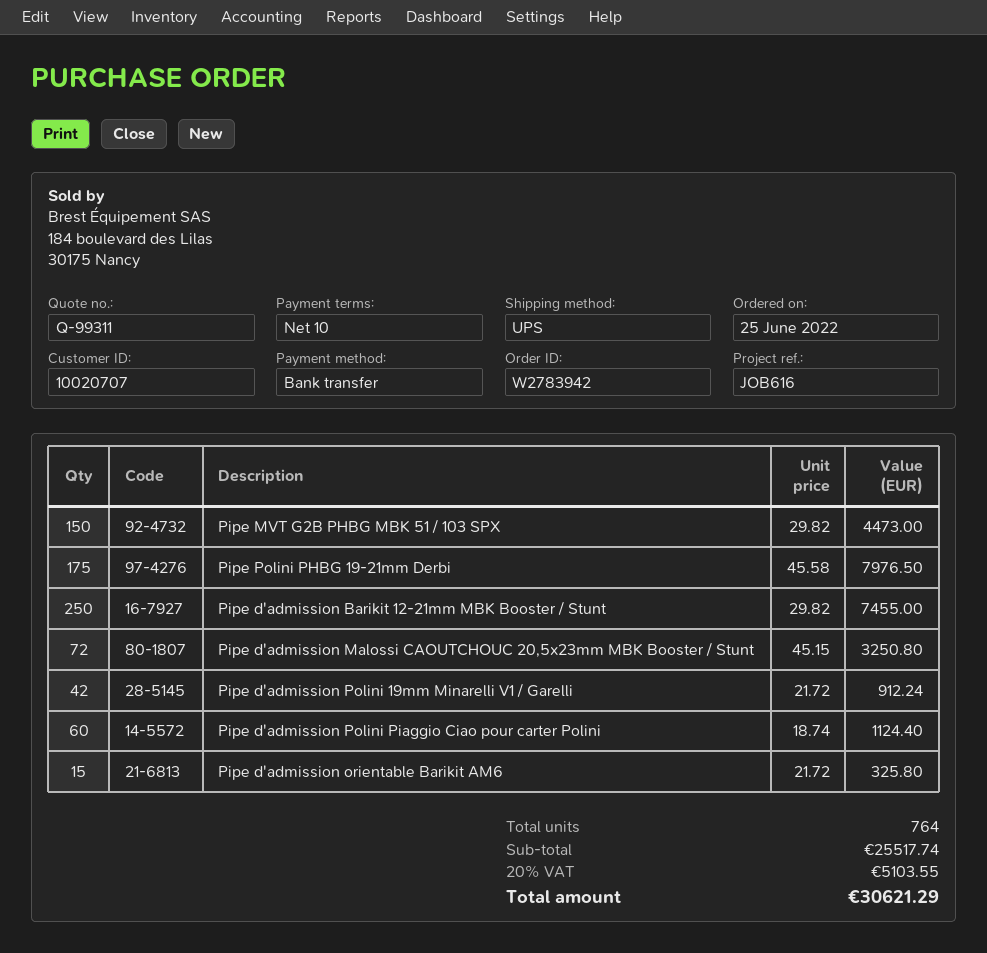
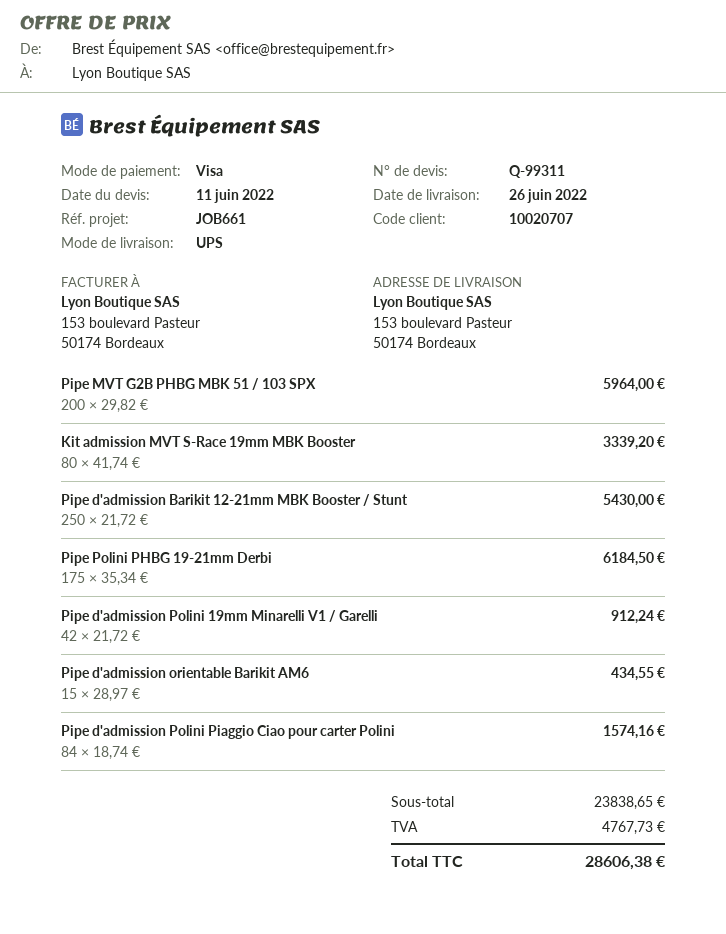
reference: JOB616 -> JOB661
payment method: bank transfer -> Visa
Pipe MVT G2B PHBG MBK 51 / 103 SPX: 150 x 29.82 = 4473.00 -> 200 x 29.82 = 5964.00
Pipe Polini PHBG 19-21mm Derbi: 175 x 45.58 = 7976.50 -> 175 x 35.34 = 6184.50
Pipe d'admission Barikit 12-21mm MBK Booster / Stunt: 250 x 29.82 = 7455.00 -> 250 x 21.72 = 5430.00
Pipe d'admission Malossi CAOUTCHOUC 20,5x23mm MBK Booster / Stunt: 72 x 45.15 = 3250.80 -> none
Pipe d'admission Polini Piaggio Ciao pour carter Polini: 60 x 18.74 = 1124.40 -> 84 x 18.74 = 1574.16
Pipe d'admission orientable Barikit AM6: 15 x 21.72 = 325.80 -> 15 x 28.97 = 434.55
Kit admission MVT S-Race 19mm MBK Booster: none -> 80 x 41.74 = 3339.20
subtotal: 25517.74 -> 23838.65
tax: 5103.55 -> 4767.73
total: 30621.29 -> 28606.38

